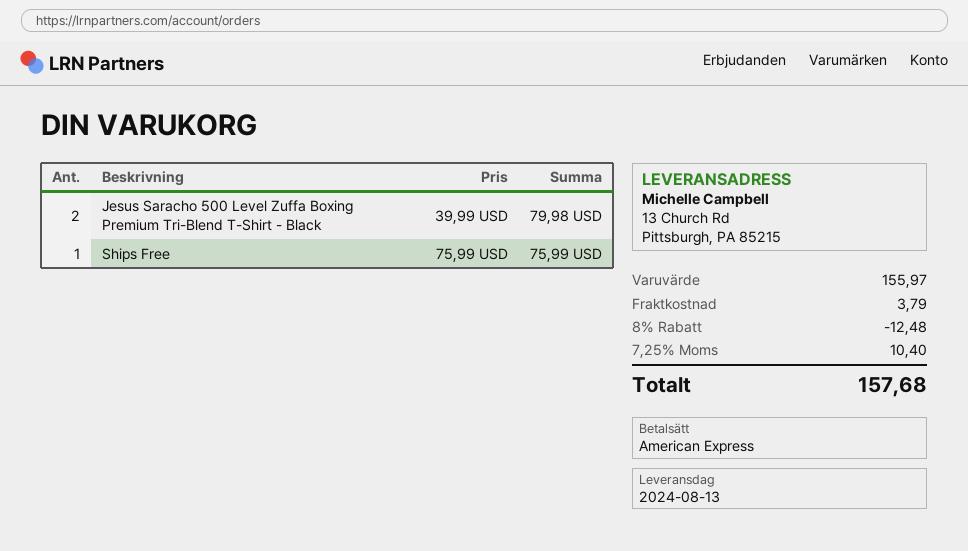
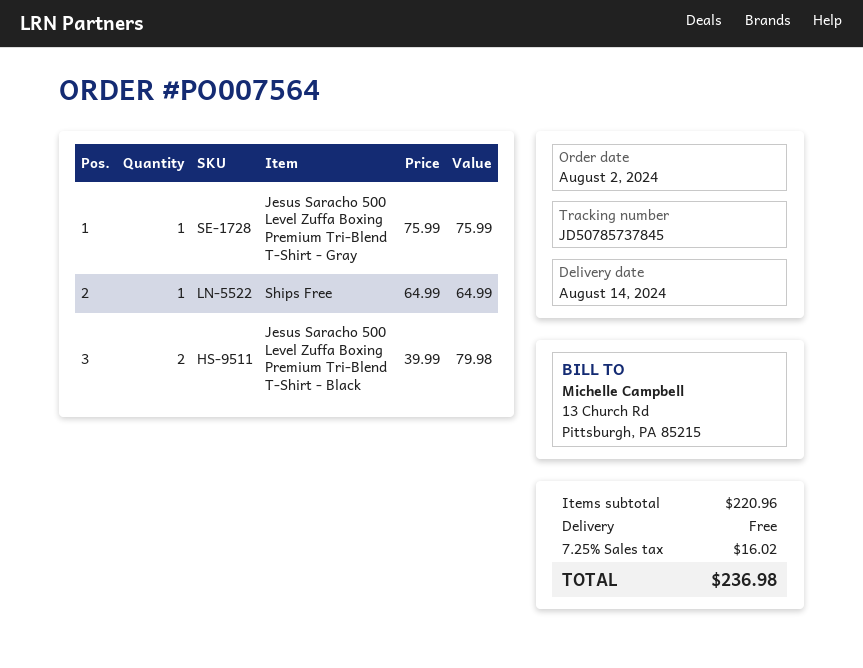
delivery date: 2024-08-13 -> 2024-08-14
Ships Free: 1 x 75.99 = 75.99 -> 1 x 64.99 = 64.99
Jesus Saracho 500 Level Zuffa Boxing Premium Tri-Blend T-Shirt - Gray: none -> 1 x 75.99 = 75.99
subtotal: 155.97 -> 220.96
discount: 8% = 12.48 -> none
shipping: 3.79 -> 0.00
tax: 7.25% = 10.40 -> 7.25% = 16.02
total: 157.68 -> 236.98

